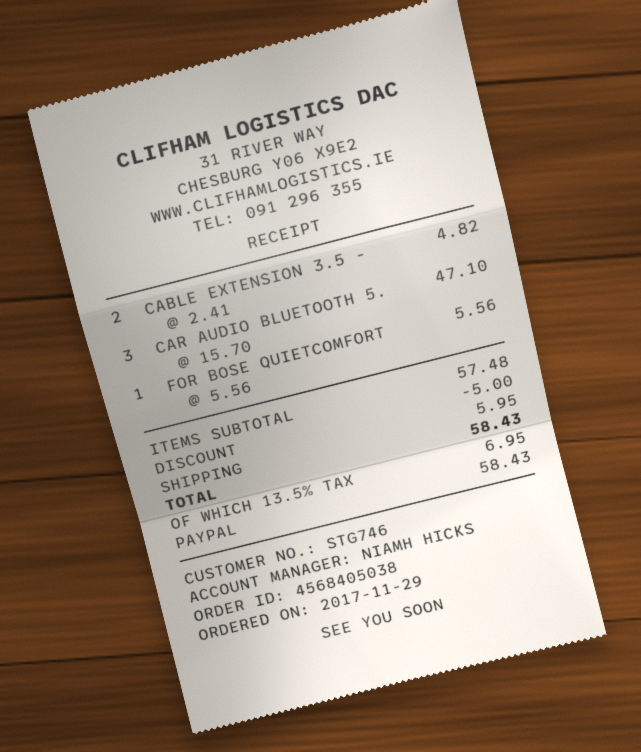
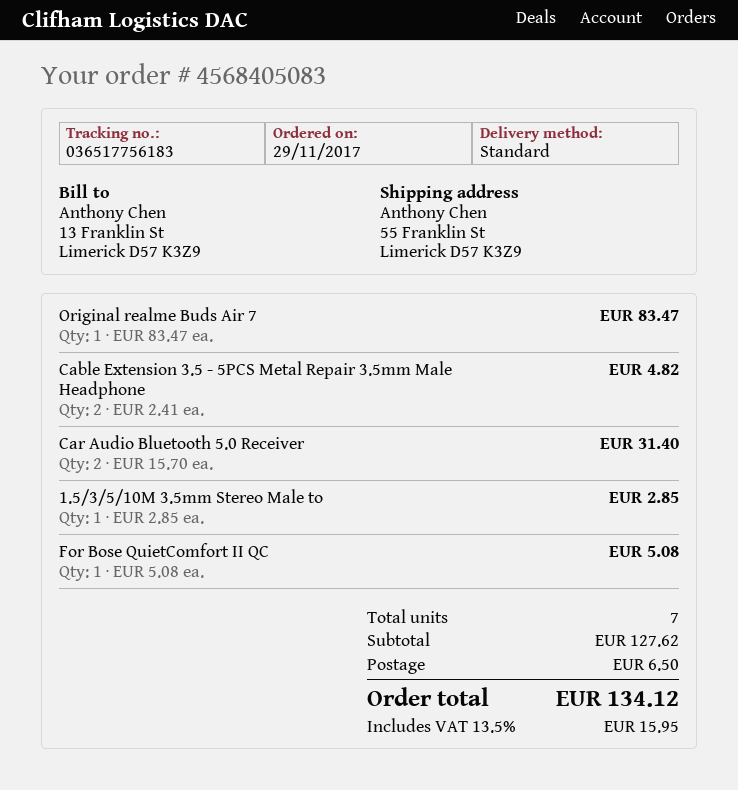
order number: 4568405038 -> 4568405083
CAR AUDIO BLUETOOTH 5.: 3 x 15.70 = 47.10 -> 2 x 15.70 = 31.40
FOR BOSE QUIETCOMFORT: 1 x 5.56 = 5.56 -> 1 x 5.08 = 5.08
Original realme Buds Air 7: none -> 1 x 83.47 = 83.47
1.5/3/5/10M 3.5mm Stereo Male to: none -> 1 x 2.85 = 2.85
subtotal: 57.48 -> 127.62
discount: 5.00 -> none
shipping: 5.95 -> 6.50
tax: 13.5% = 6.95 -> 13.5% = 15.95
total: 58.43 -> 134.12

